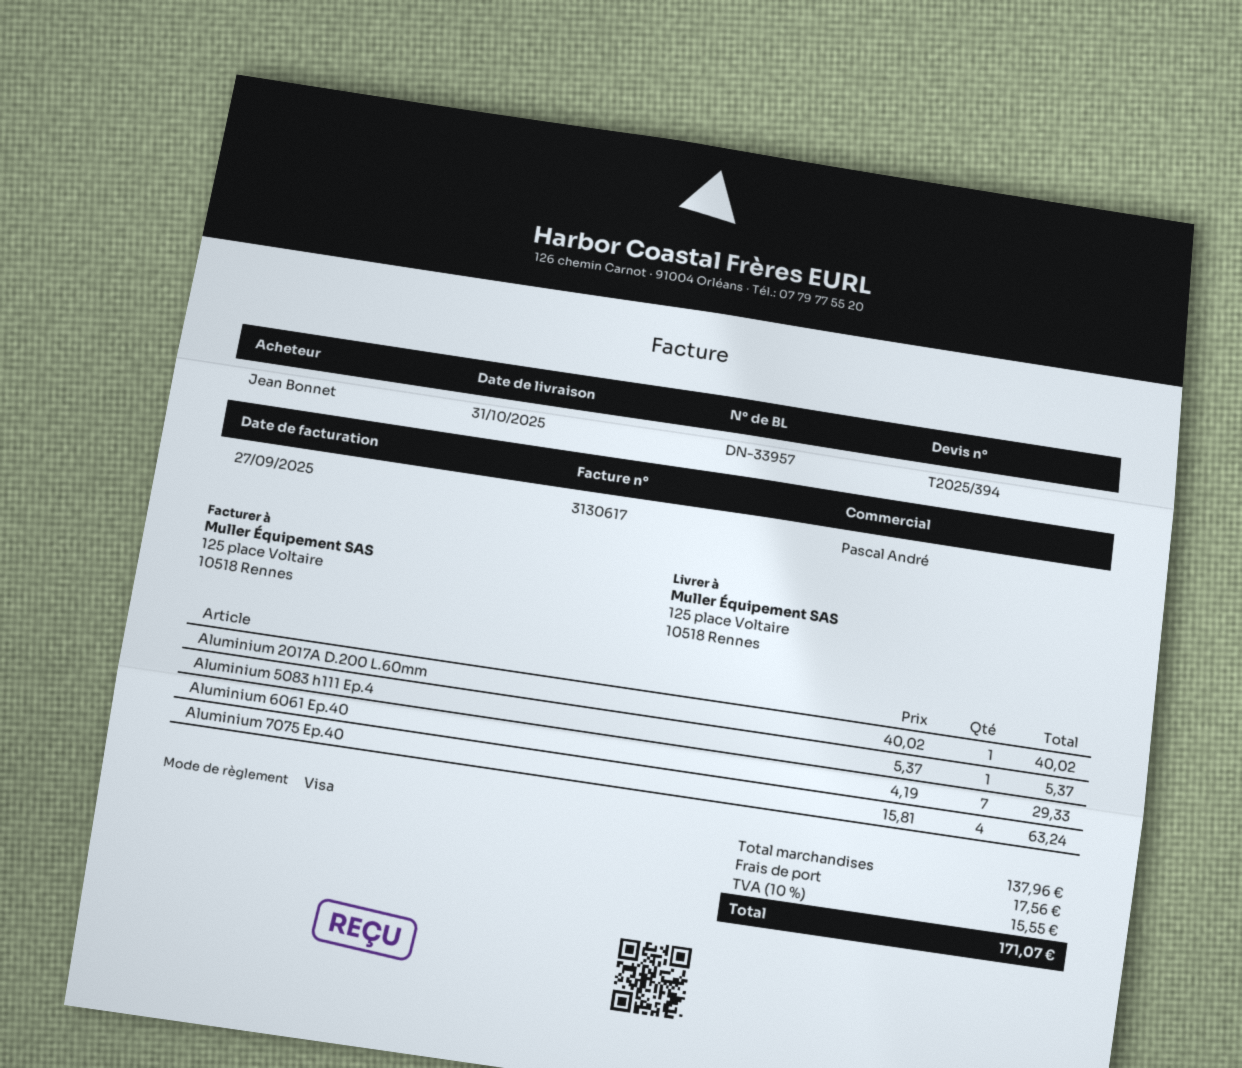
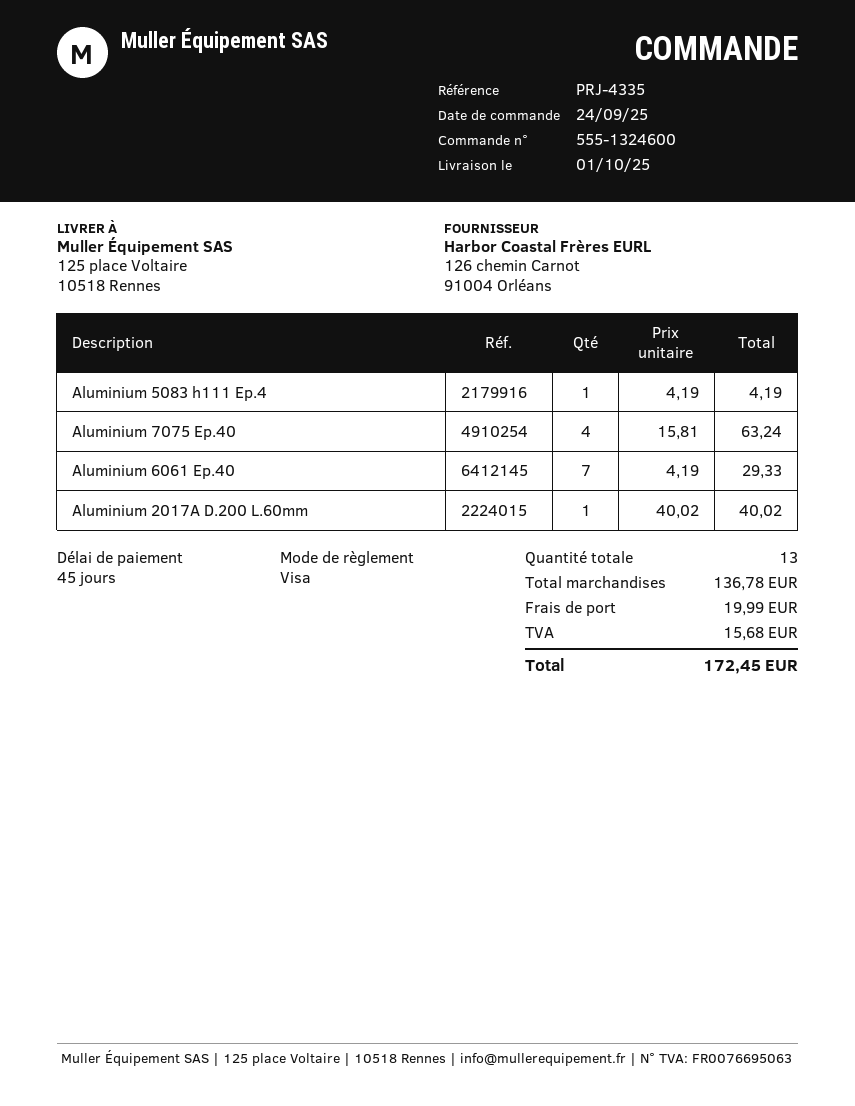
delivery date: 2025-10-31 -> 2025-10-01
Aluminium 5083 h111 Ep.4: 1 x 5.37 = 5.37 -> 1 x 4.19 = 4.19
subtotal: 137.96 -> 136.78
shipping: 17.56 -> 19.99
tax: 15.55 -> 15.68
total: 171.07 -> 172.45

